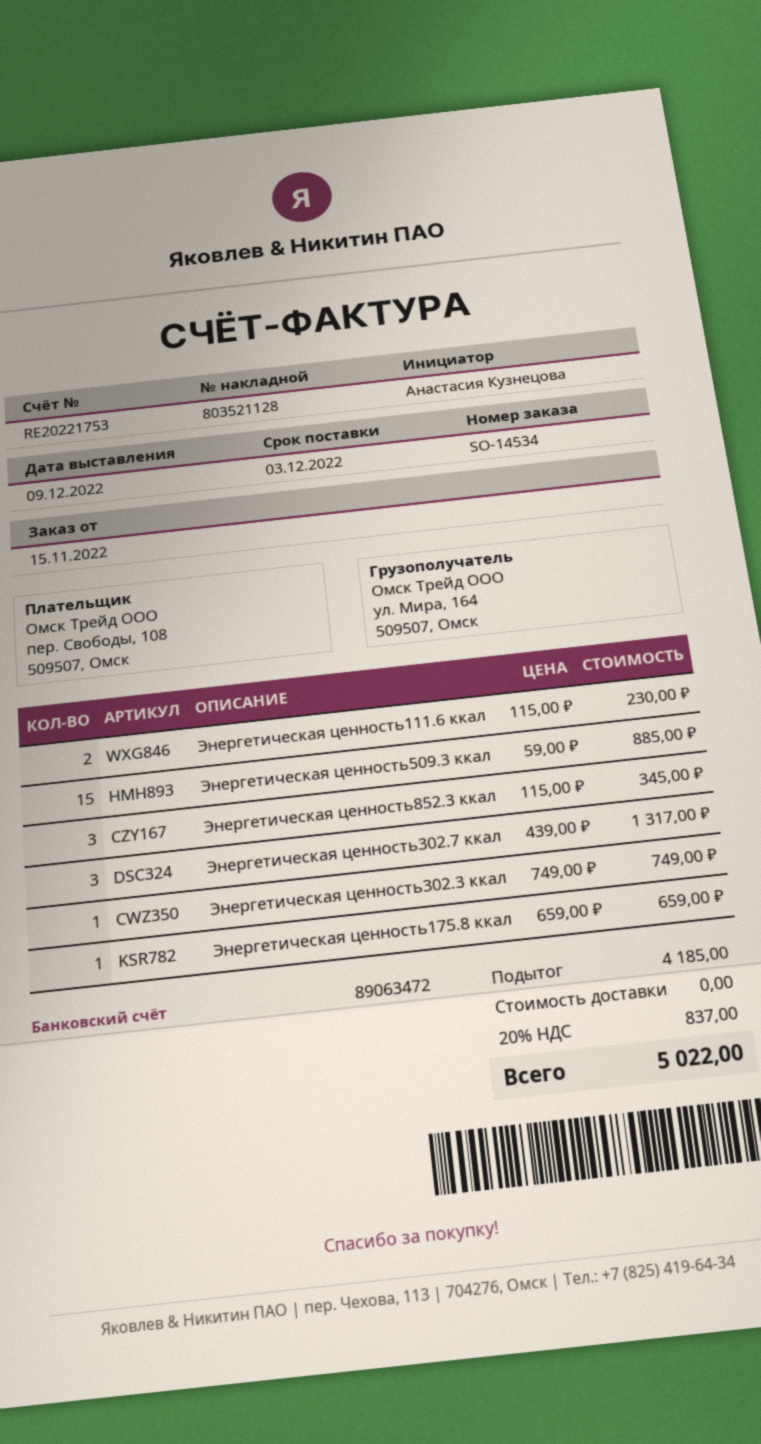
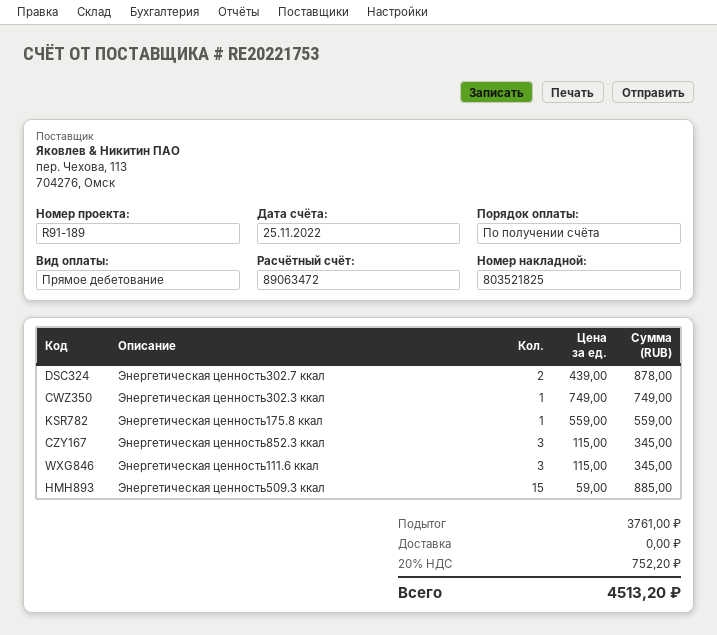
delivery note number: 803521128 -> 803521825
invoice date: 2022-12-09 -> 2022-11-25
Энергетическая ценность111.6 ккал: 2 x 115.00 = 230.00 -> 3 x 115.00 = 345.00
Энергетическая ценность302.7 ккал: 3 x 439.00 = 1317.00 -> 2 x 439.00 = 878.00
Энергетическая ценность175.8 ккал: 1 x 659.00 = 659.00 -> 1 x 559.00 = 559.00
subtotal: 4185.00 -> 3761.00
tax: 20% = 837.00 -> 20% = 752.20
total: 5022.00 -> 4513.20

